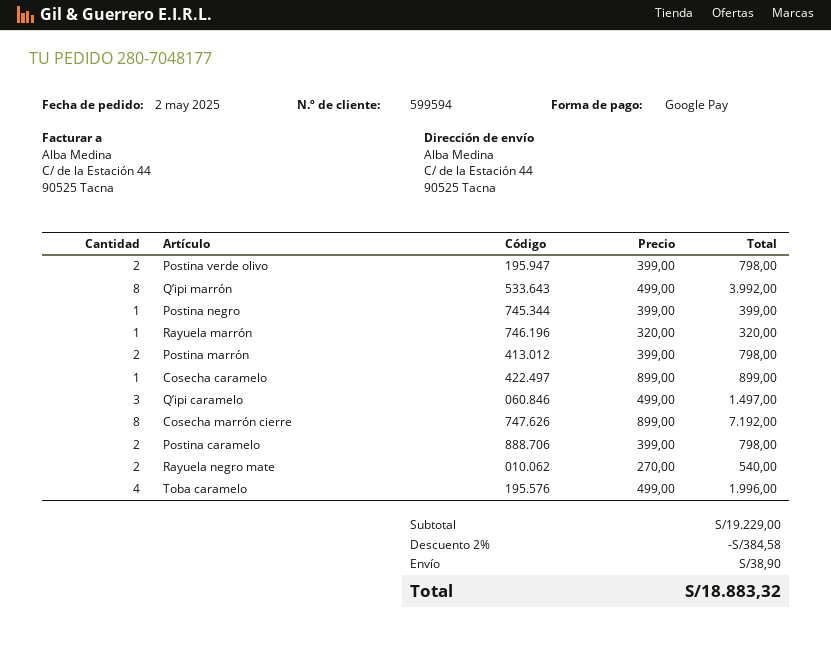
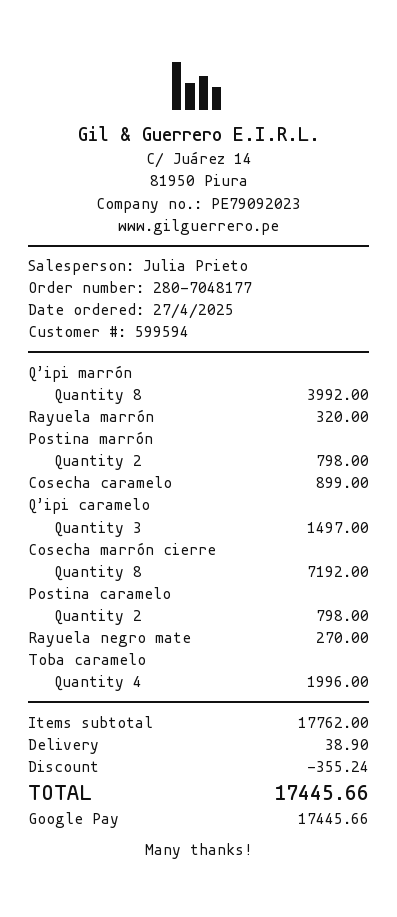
order date: 2025-05-02 -> 2025-04-27
Postina verde olivo: 2 for 798.00 -> none
Postina negro: 1 for 399.00 -> none
Rayuela negro mate: 2 for 540.00 -> 1 for 270.00
subtotal: 19229.00 -> 17762.00
discount: 384.58 -> 355.24
total: 18883.32 -> 17445.66

